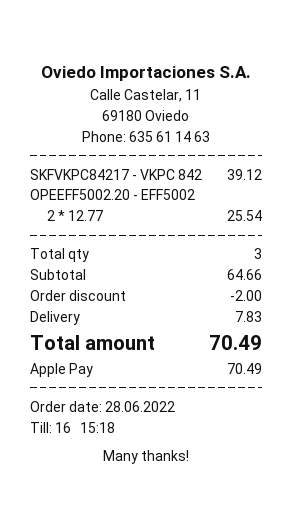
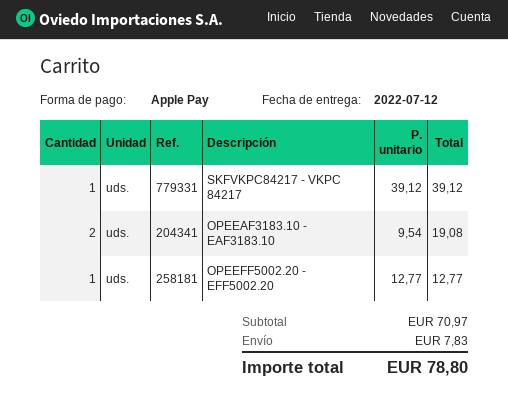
OPEEFF5002.20 - EFF5002: 2 x 12.77 = 25.54 -> 1 x 12.77 = 12.77
OPEEAF3183.10 - EAF3183.10: none -> 2 x 9.54 = 19.08
subtotal: 64.66 -> 70.97
discount: 2.00 -> none
total: 70.49 -> 78.80

